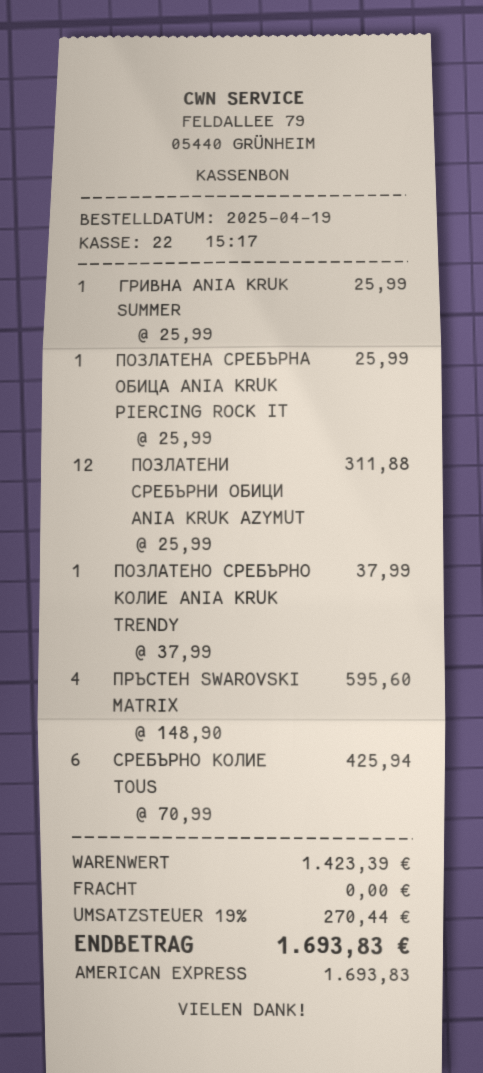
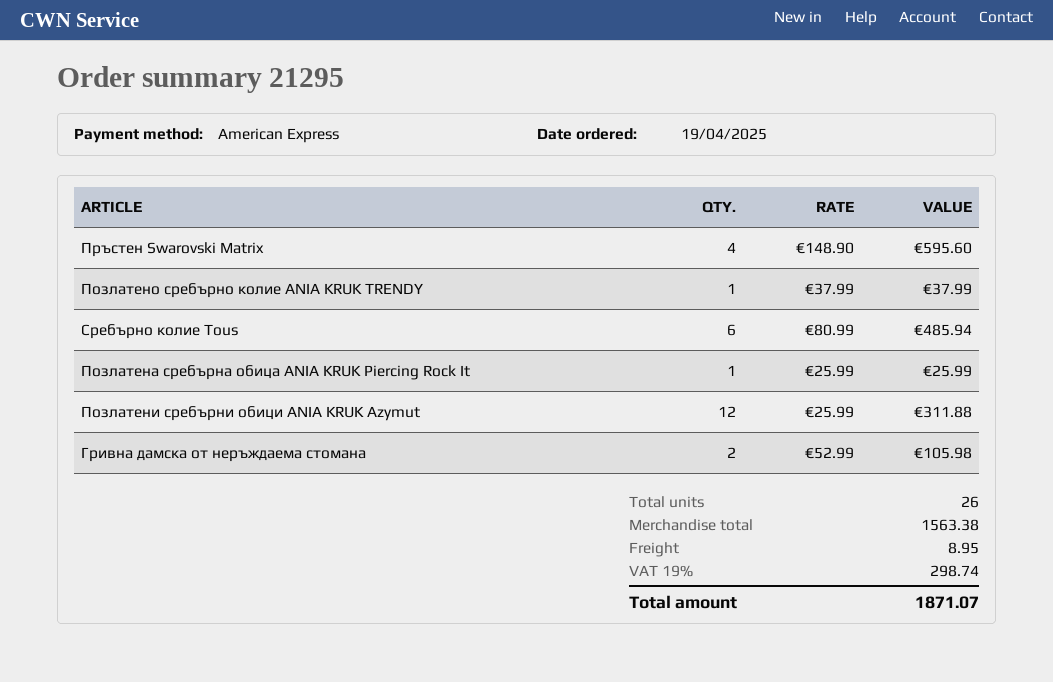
ГРИВНА ANIA KRUK SUMMER: 1 x 25.99 = 25.99 -> none
СРЕБЪРНО КОЛИЕ TOUS: 6 x 70.99 = 425.94 -> 6 x 80.99 = 485.94
Гривна дамска от неръждаема стомана: none -> 2 x 52.99 = 105.98
subtotal: 1423.39 -> 1563.38
shipping: 0.00 -> 8.95
tax: 19% = 270.44 -> 19% = 298.74
total: 1693.83 -> 1871.07

